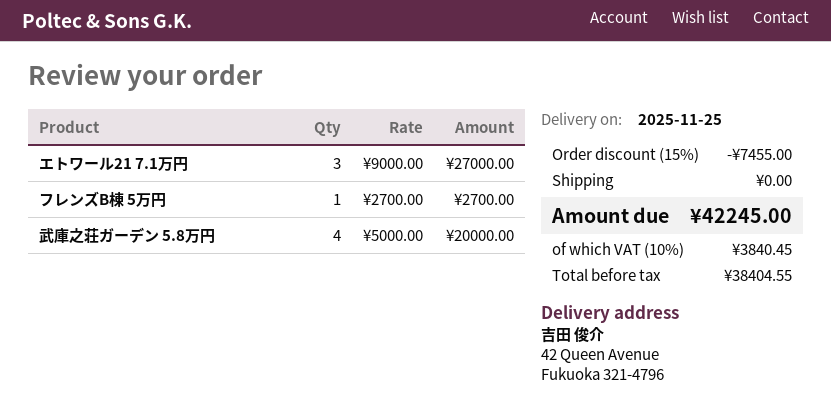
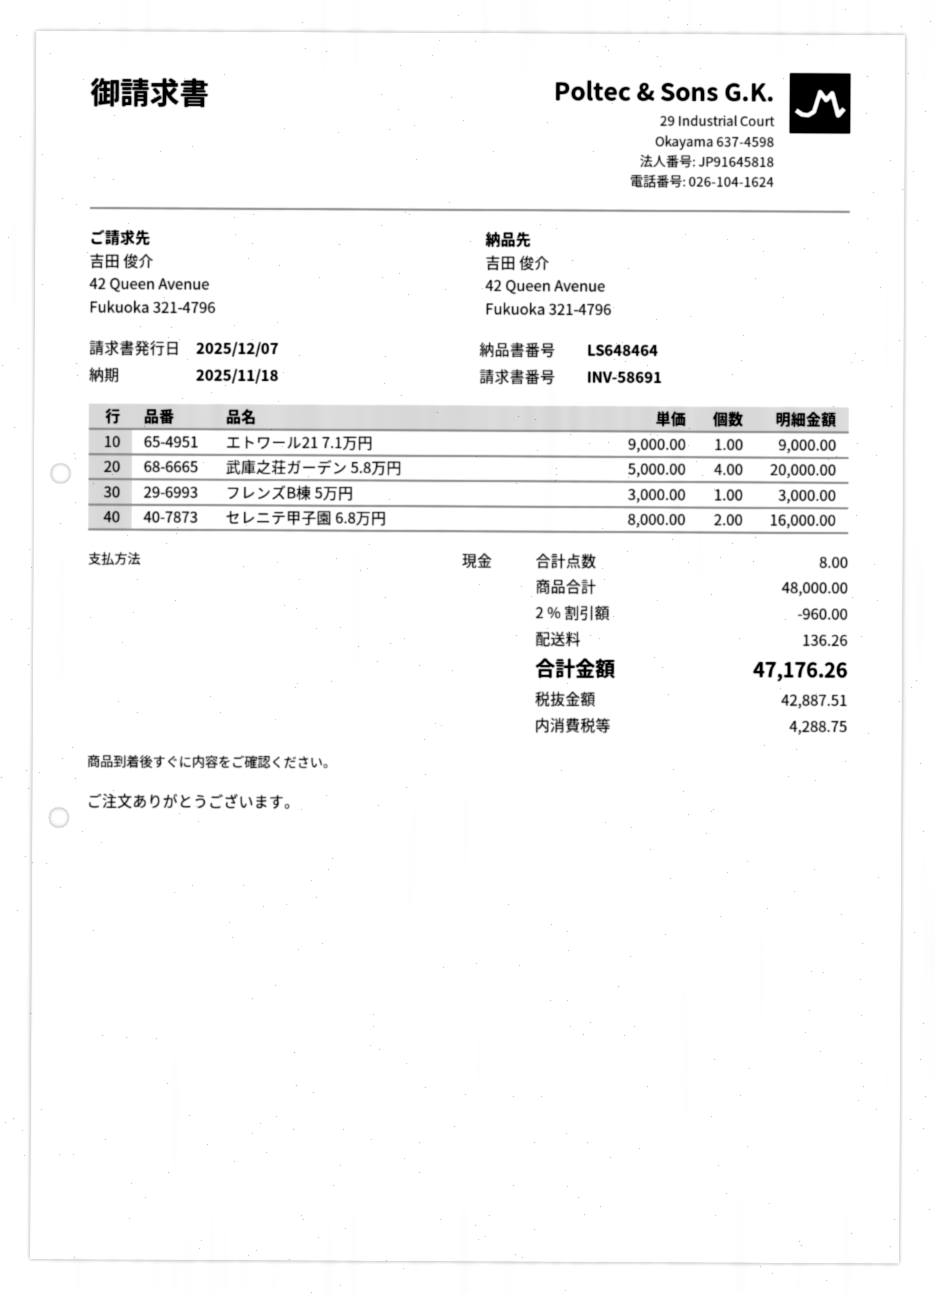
delivery date: 2025-11-25 -> 2025-11-18
エトワール21 7.1万円: 3 x 9000.00 = 27000.00 -> 1 x 9000.00 = 9000.00
フレンズB棟 5万円: 1 x 2700.00 = 2700.00 -> 1 x 3000.00 = 3000.00
セレニテ甲子園 6.8万円: none -> 2 x 8000.00 = 16000.00
discount: 15% = 7455.00 -> 2% = 960.00
shipping: 0.00 -> 136.26
net: 38404.55 -> 42887.51
tax: 3840.45 -> 4288.75
total: 42245.00 -> 47176.26

